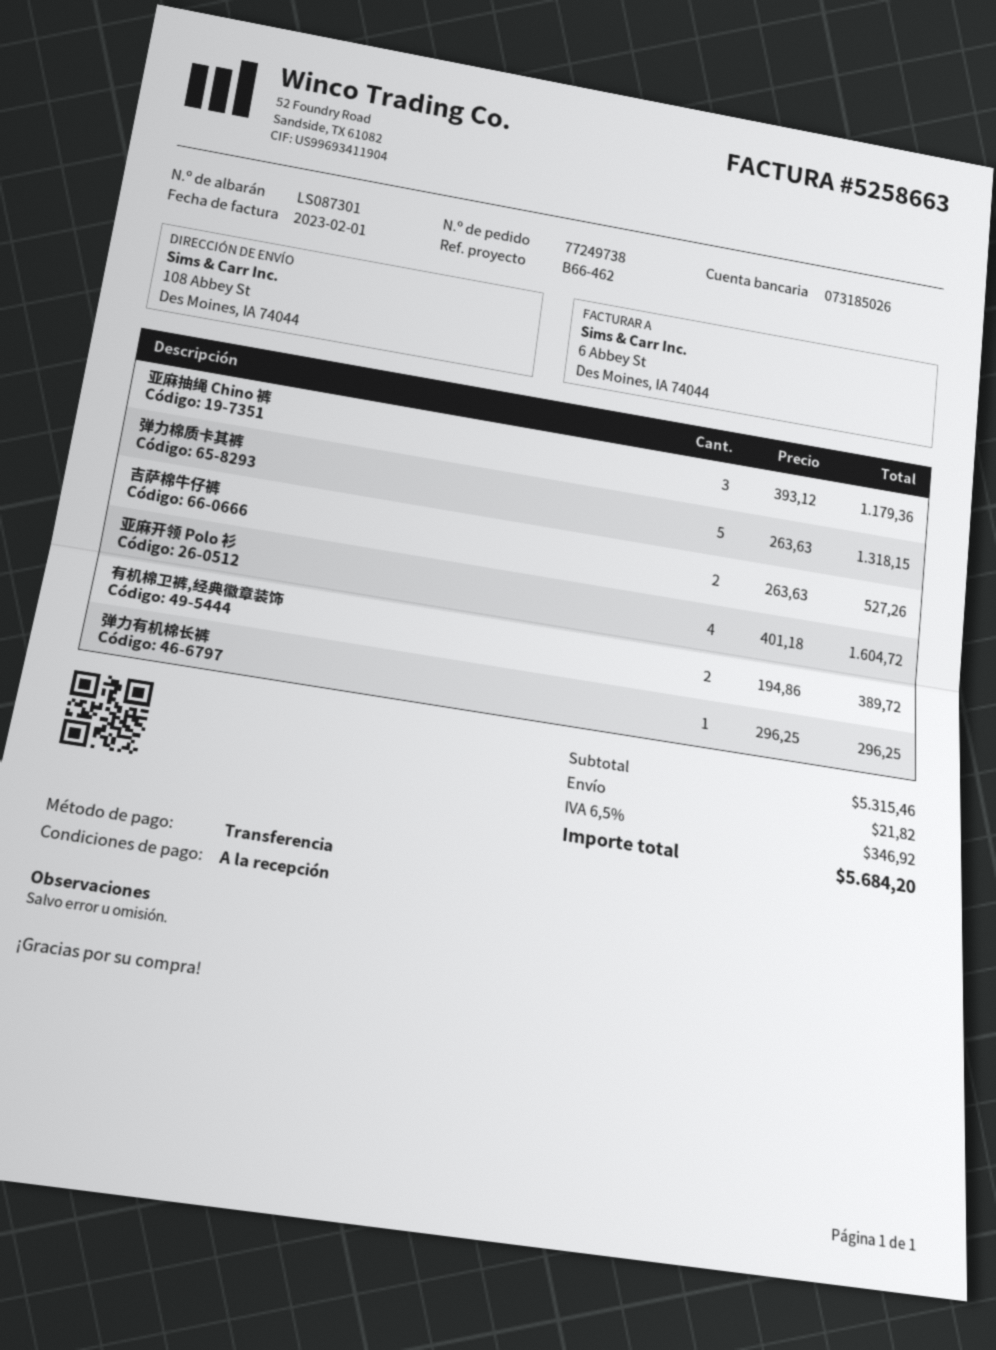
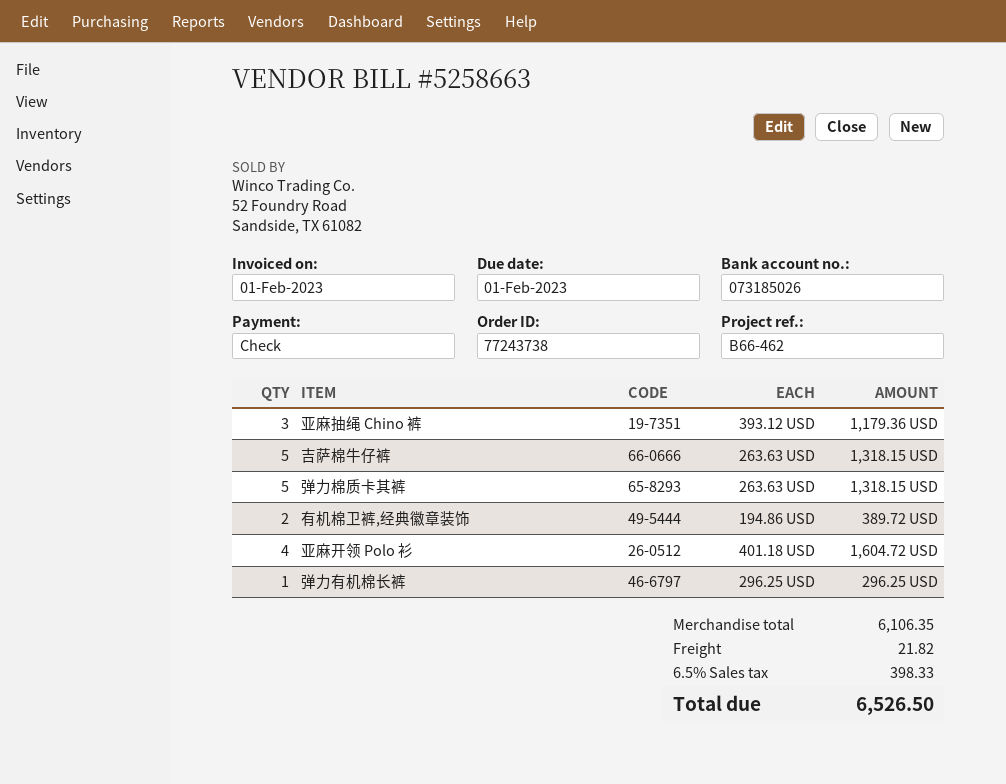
order number: 77249738 -> 77243738
payment method: bank transfer -> cheque
吉萨棉牛仔裤: 2 x 263.63 = 527.26 -> 5 x 263.63 = 1318.15
subtotal: 5315.46 -> 6106.35
tax: 6.5% = 346.92 -> 6.5% = 398.33
total: 5684.20 -> 6526.50

